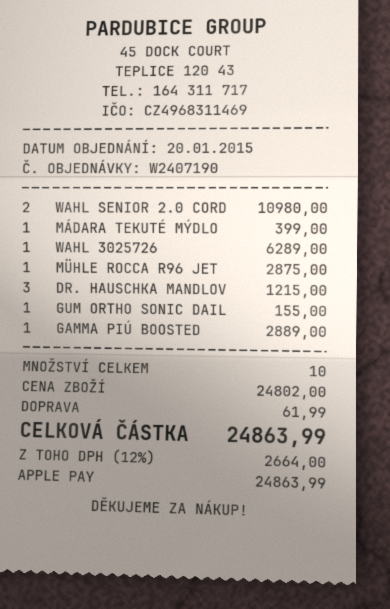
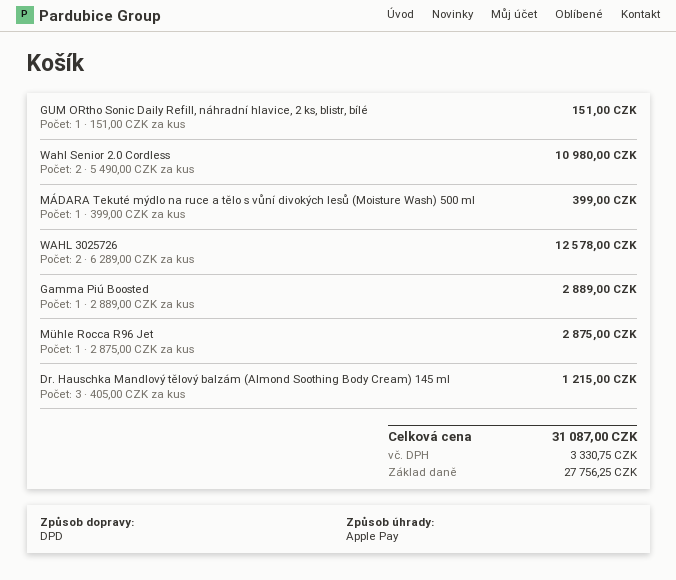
WAHL 3025726: 1 for 6289.00 -> 2 for 12578.00
GUM ORTHO SONIC DAIL: 1 for 155.00 -> 1 for 151.00
shipping: 61.99 -> none
tax: 2664.00 -> 3330.75
total: 24863.99 -> 31087.00

